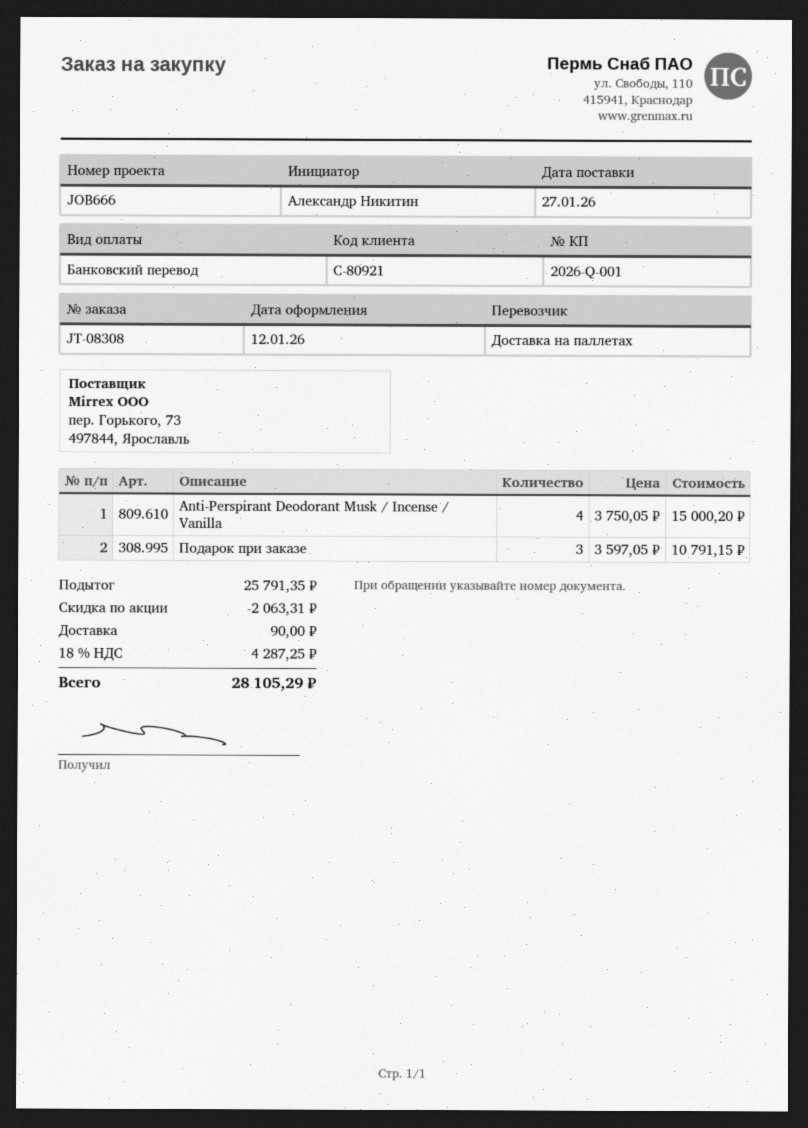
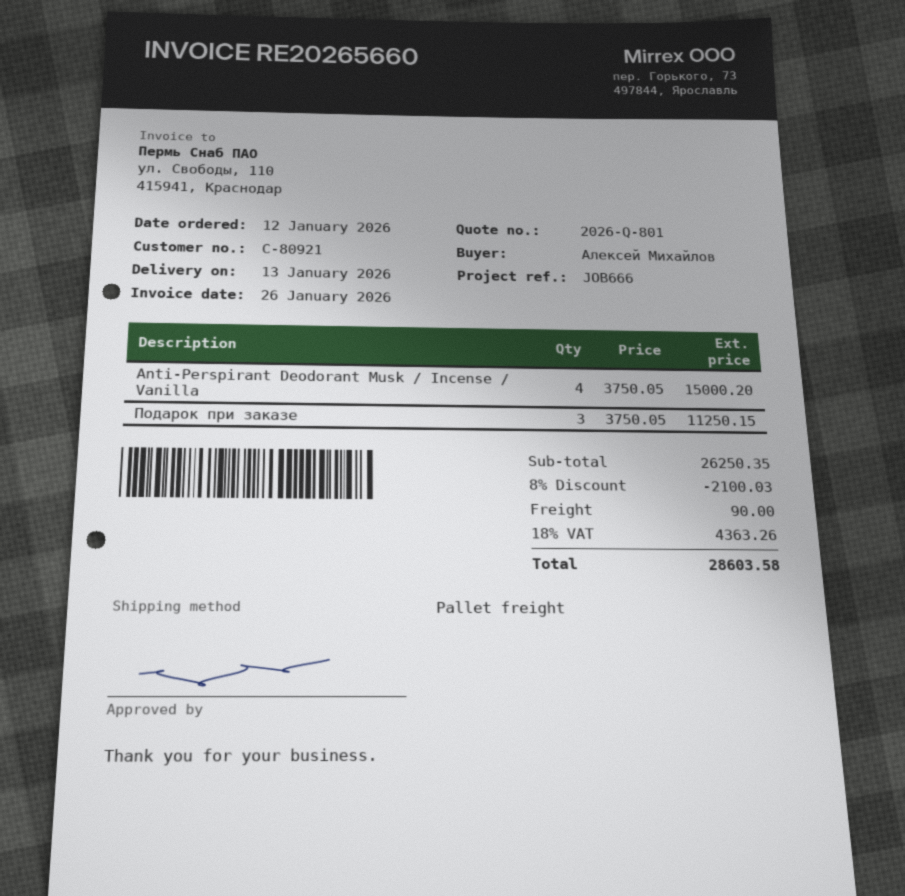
quote number: 2026-Q-001 -> 2026-Q-801
delivery date: 2026-01-27 -> 2026-01-13
ordered by: Александр Никитин -> Алексей Михайлов
Подарок при заказе: 3 x 3597.05 = 10791.15 -> 3 x 3750.05 = 11250.15
subtotal: 25791.35 -> 26250.35
discount: 2063.31 -> 2100.03
tax: 18% = 4287.25 -> 18% = 4363.26
total: 28105.29 -> 28603.58

